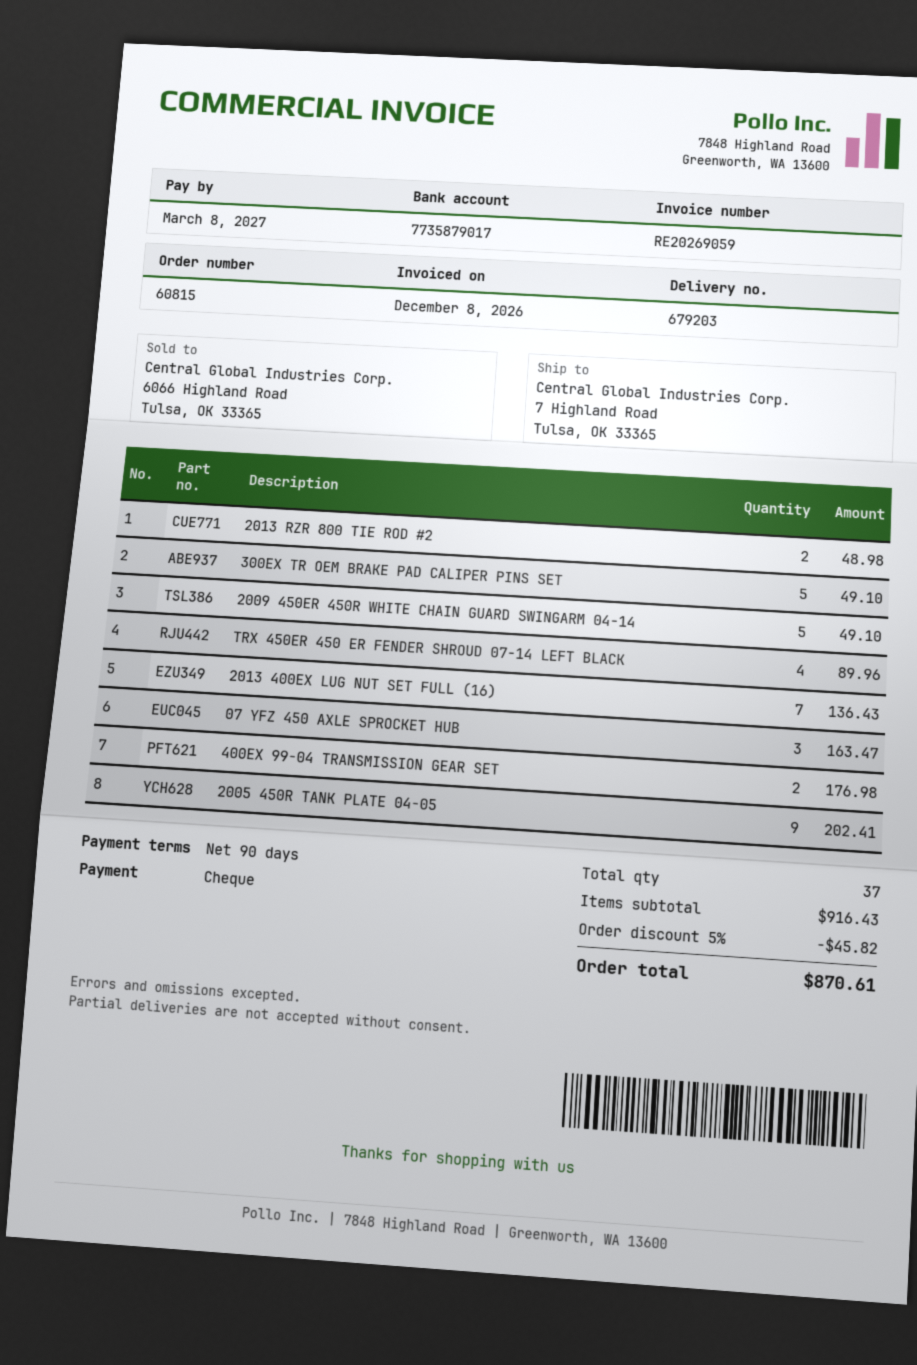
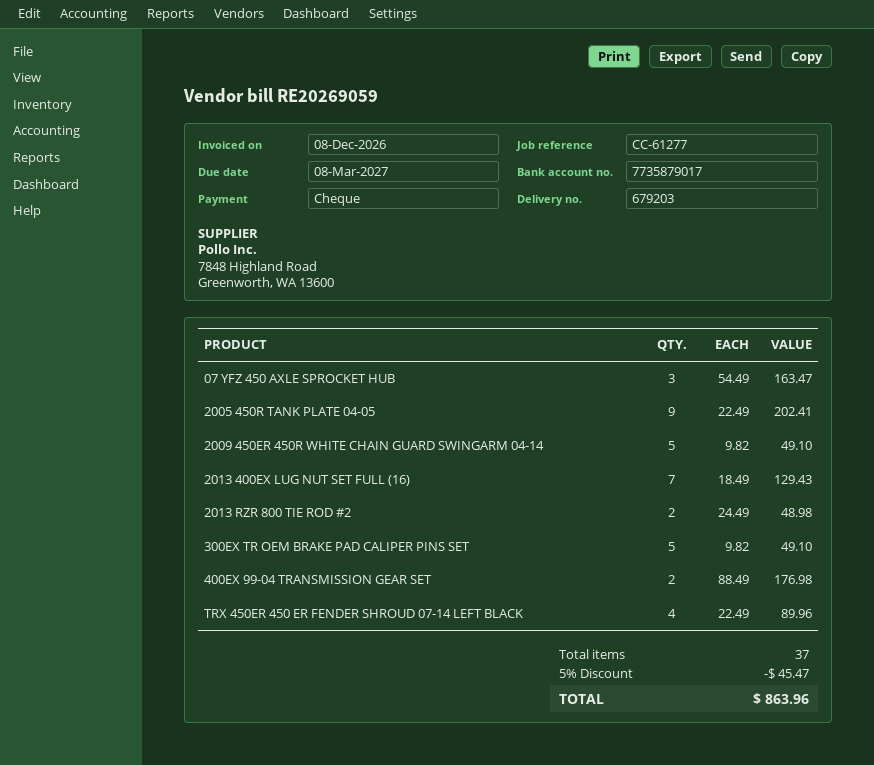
2013 400EX LUG NUT SET FULL (16): 7 for 136.43 -> 7 for 129.43
discount: 5% = 45.82 -> 5% = 45.47
total: 870.61 -> 863.96

